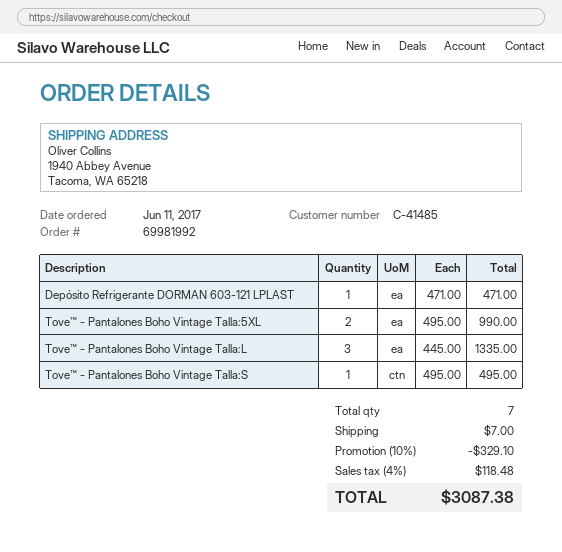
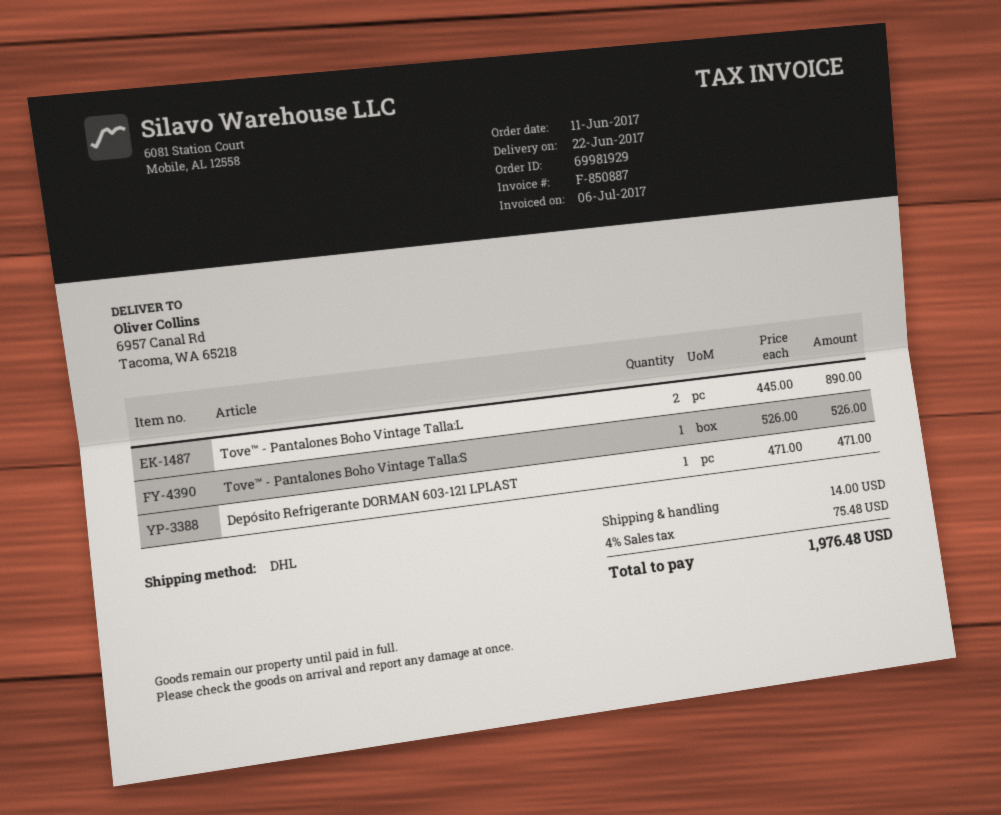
order number: 69981992 -> 69981929
ship to: 1940 Abbey Avenue, Tacoma, WA 65218 -> 6957 Canal Rd, Tacoma, WA 65218
Tove™ - Pantalones Boho Vintage Talla:5XL: 2 x 495.00 = 990.00 -> none
Tove™ - Pantalones Boho Vintage Talla:L: 3 x 445.00 = 1335.00 -> 2 x 445.00 = 890.00
Tove™ - Pantalones Boho Vintage Talla:S: 1 x 495.00 = 495.00 -> 1 x 526.00 = 526.00
discount: 10% = 329.10 -> none
shipping: 7.00 -> 14.00
tax: 4% = 118.48 -> 4% = 75.48
total: 3087.38 -> 1976.48

